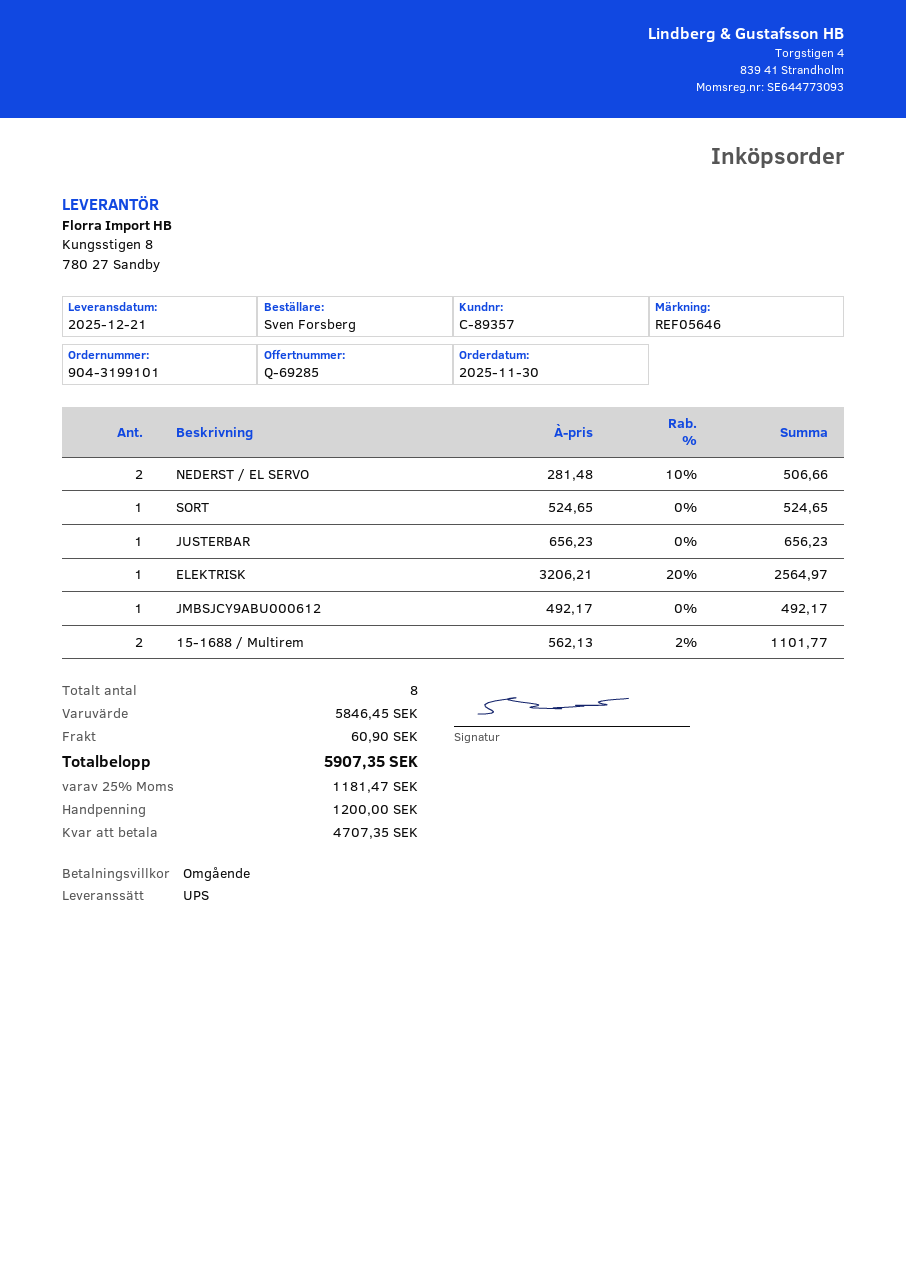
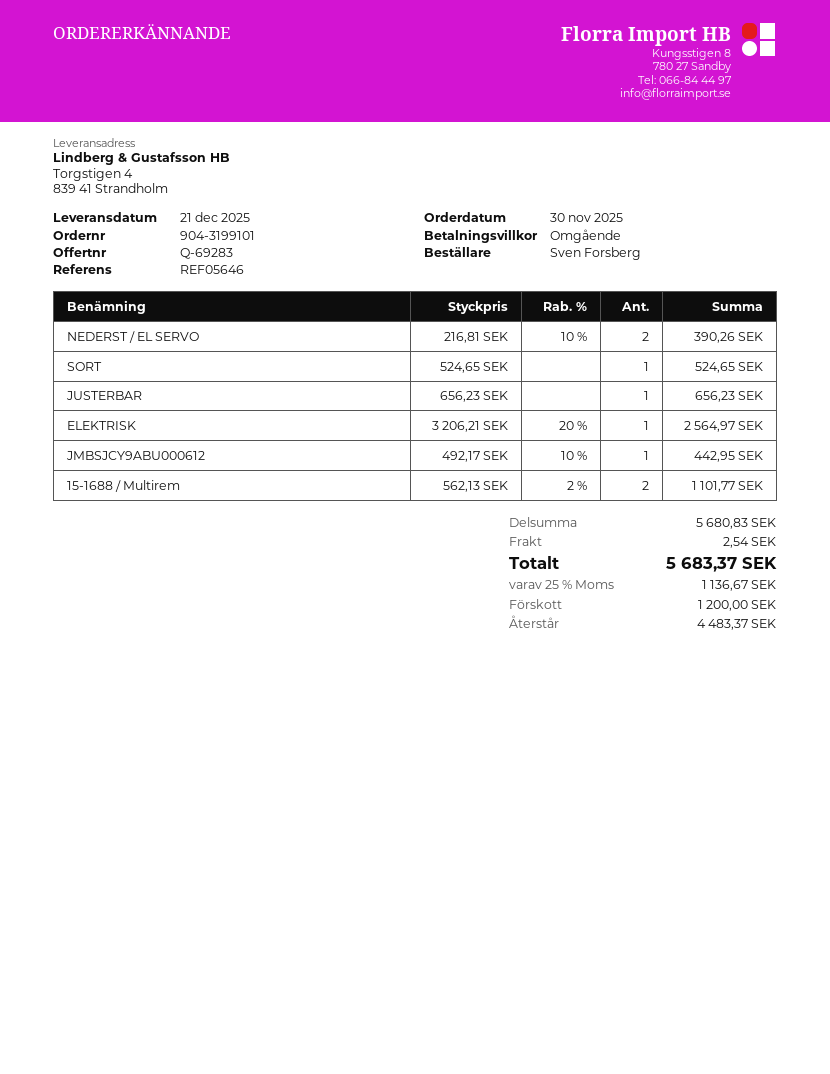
quote number: Q-69285 -> Q-69283
NEDERST / EL SERVO: 2 x 281.48 - 10% = 506.66 -> 2 x 216.81 - 10% = 390.26
JMBSJCY9ABU000612: 1 x 492.17 = 492.17 -> 1 x 492.17 - 10% = 442.95
subtotal: 5846.45 -> 5680.83
shipping: 60.90 -> 2.54
tax: 25% = 1181.47 -> 25% = 1136.67
total: 5907.35 -> 5683.37
balance: 4707.35 -> 4483.37

